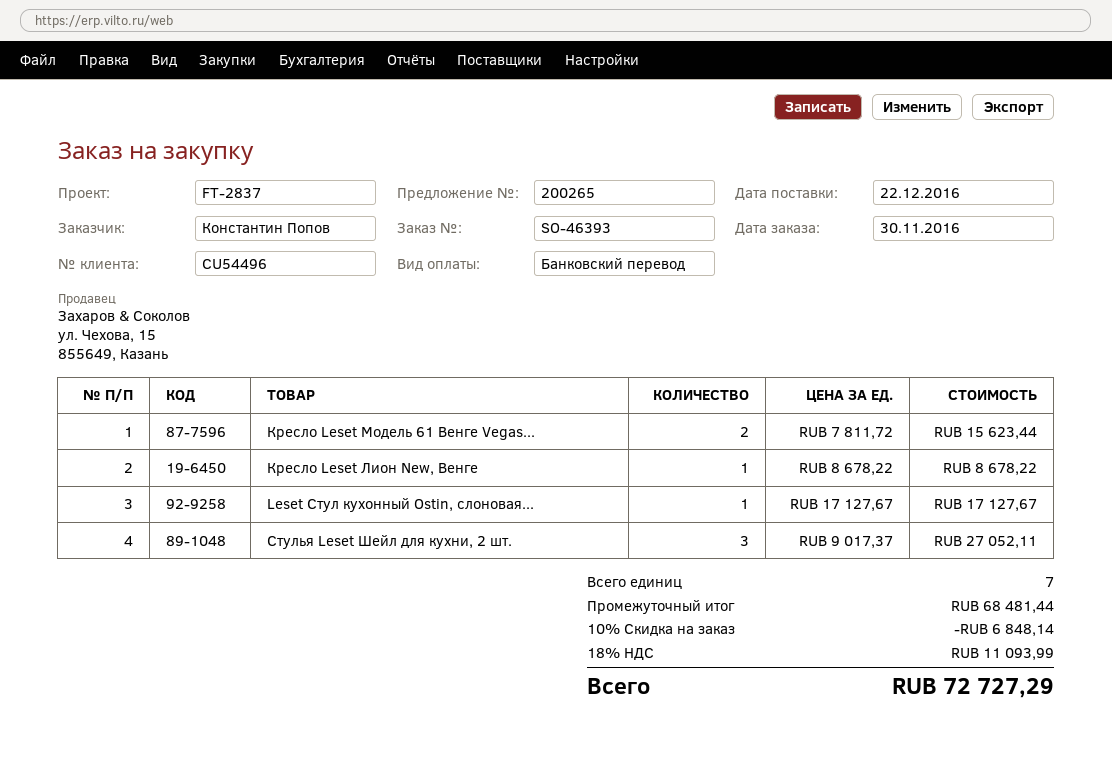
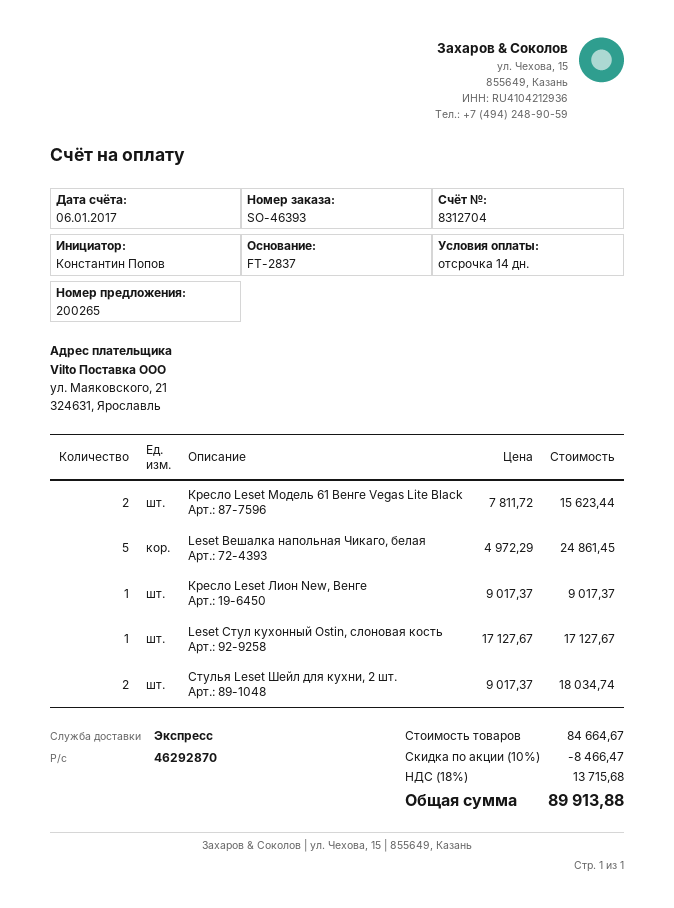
Кресло Leset Лион New, Венге: 1 x 8678.22 = 8678.22 -> 1 x 9017.37 = 9017.37
Стулья Leset Шейл для кухни, 2 шт.: 3 x 9017.37 = 27052.11 -> 2 x 9017.37 = 18034.74
Leset Вешалка напольная Чикаго, белая: none -> 5 x 4972.29 = 24861.45
subtotal: 68481.44 -> 84664.67
discount: 10% = 6848.14 -> 10% = 8466.47
tax: 18% = 11093.99 -> 18% = 13715.68
total: 72727.29 -> 89913.88

